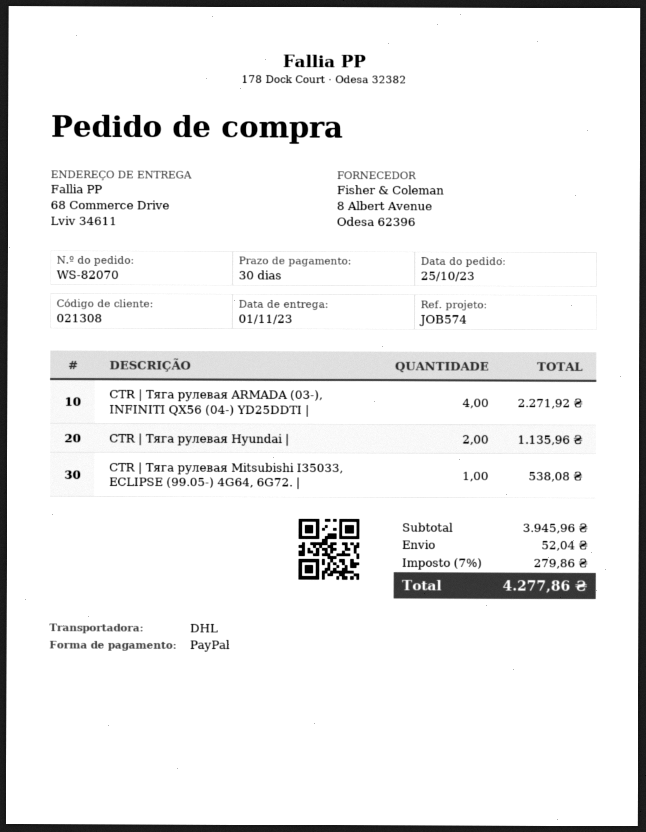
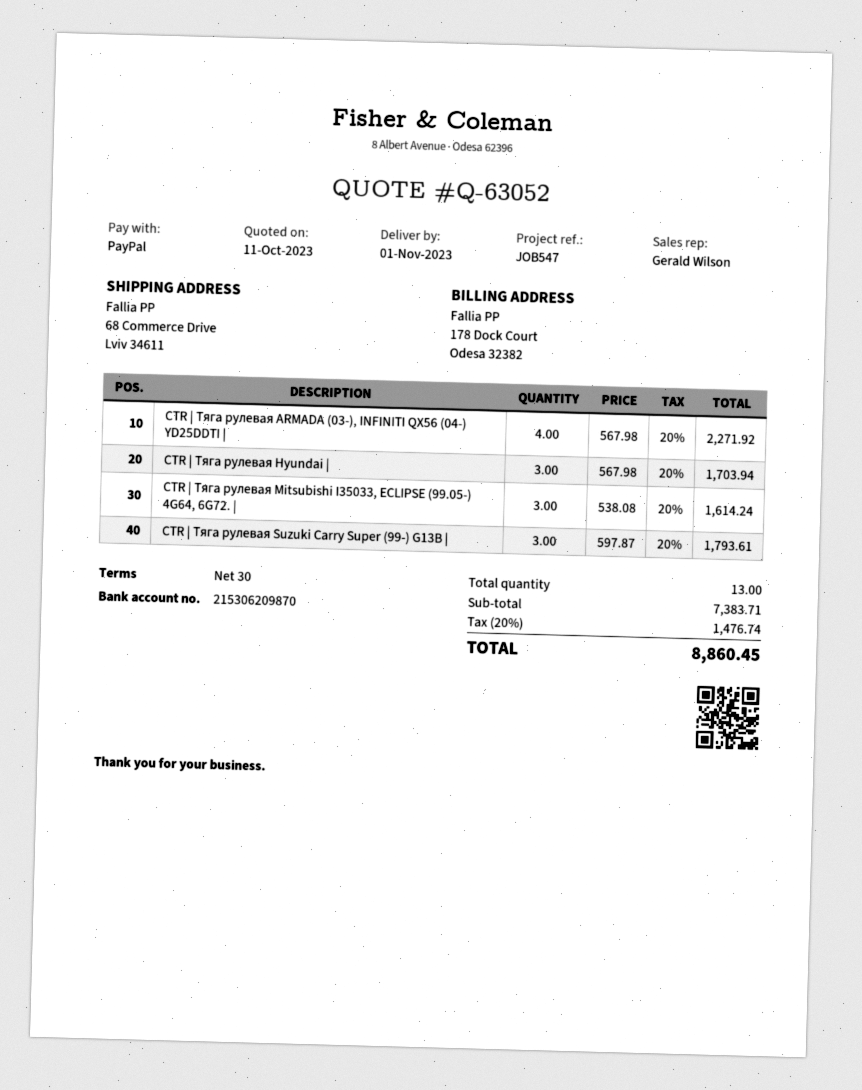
reference: JOB574 -> JOB547
CTR | Тяга рулевая Hyundai |: 2 for 1135.96 -> 3 for 1703.94
CTR | Тяга рулевая Mitsubishi I35033, ECLIPSE (99.05-) 4G64, 6G72. |: 1 for 538.08 -> 3 for 1614.24
CTR | Тяга рулевая Suzuki Carry Super (99-) G13B |: none -> 3 for 1793.61
subtotal: 3945.96 -> 7383.71
shipping: 52.04 -> none
tax: 7% = 279.86 -> 20% = 1476.74
total: 4277.86 -> 8860.45

